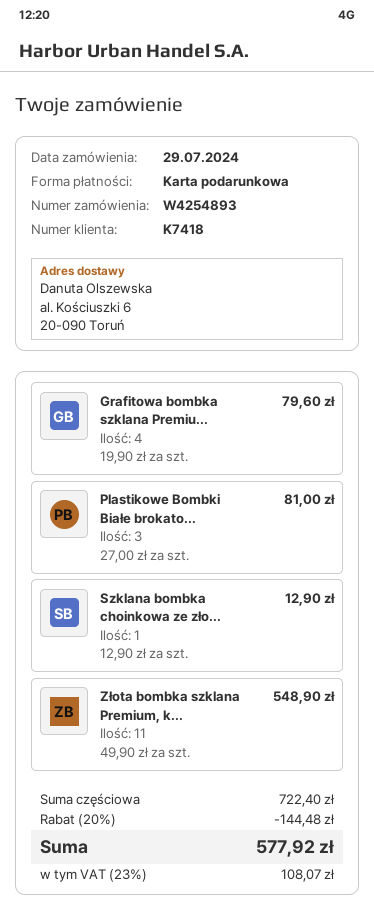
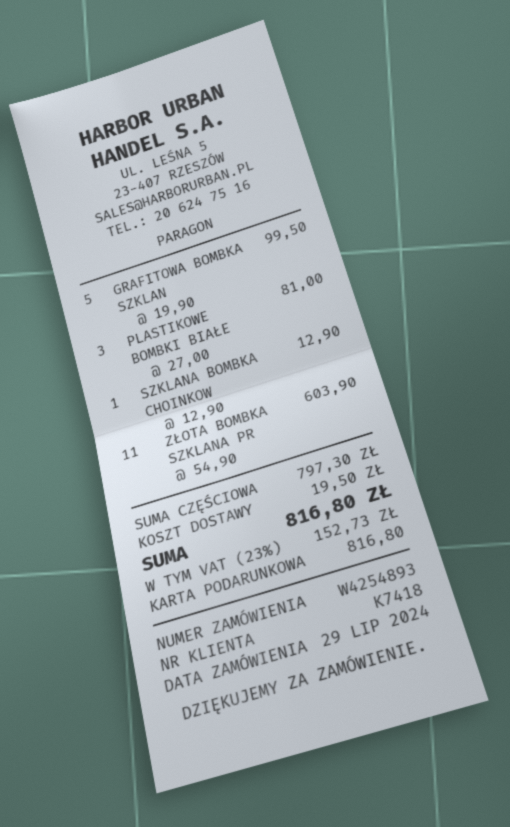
Grafitowa bombka szklana Premiu...: 4 x 19.90 = 79.60 -> 5 x 19.90 = 99.50
Złota bombka szklana Premium, k...: 11 x 49.90 = 548.90 -> 11 x 54.90 = 603.90
subtotal: 722.40 -> 797.30
discount: 20% = 144.48 -> none
shipping: none -> 19.50
tax: 23% = 108.07 -> 23% = 152.73
total: 577.92 -> 816.80

